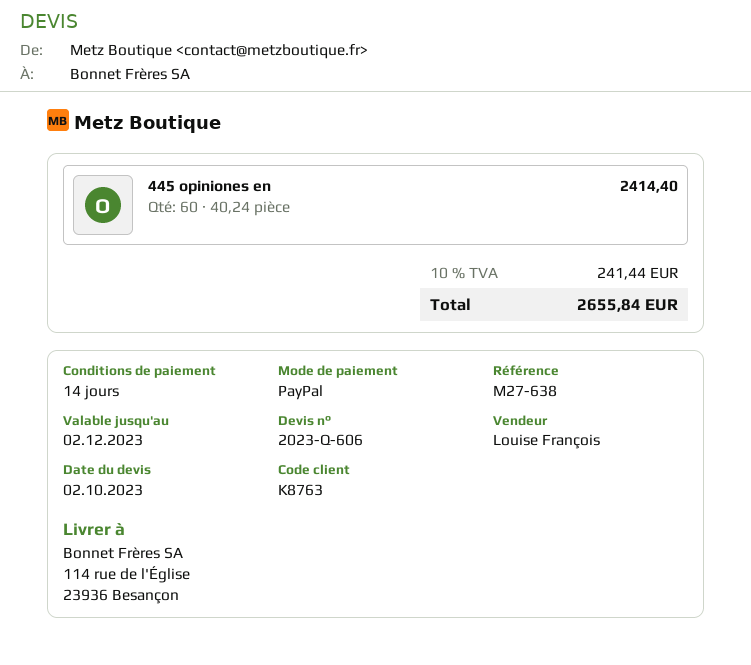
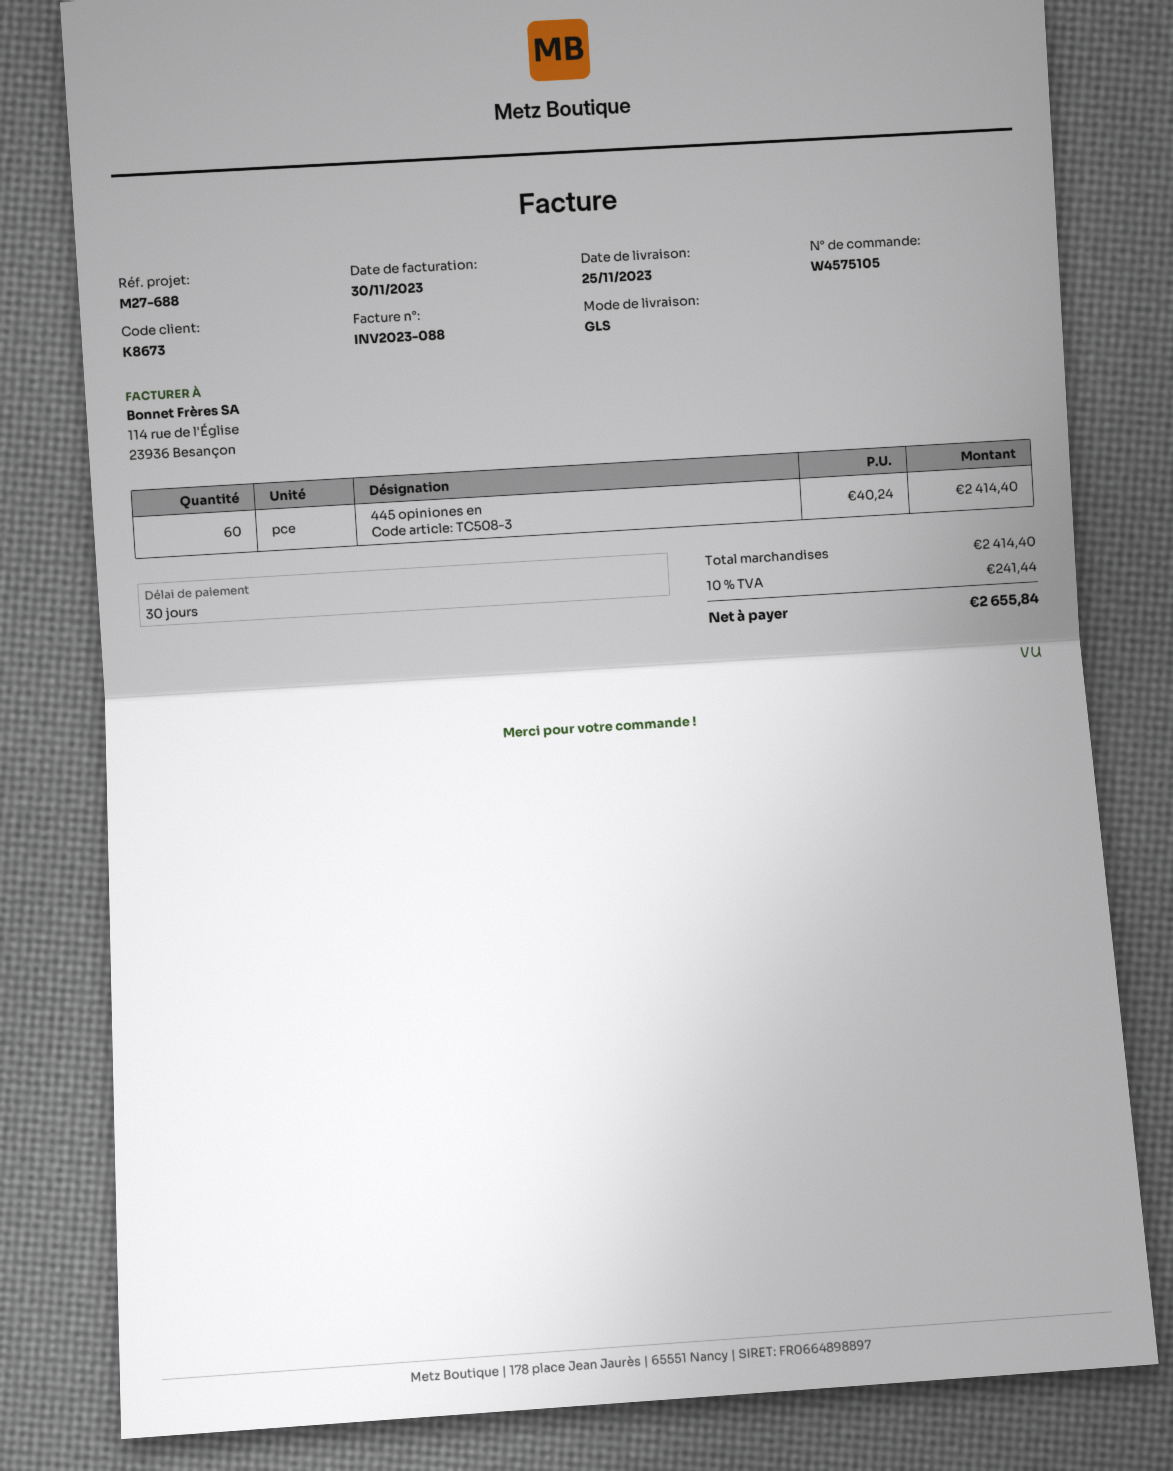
payment terms: 14 days -> 30 days
customer number: K8763 -> K8673
reference: M27-638 -> M27-688

